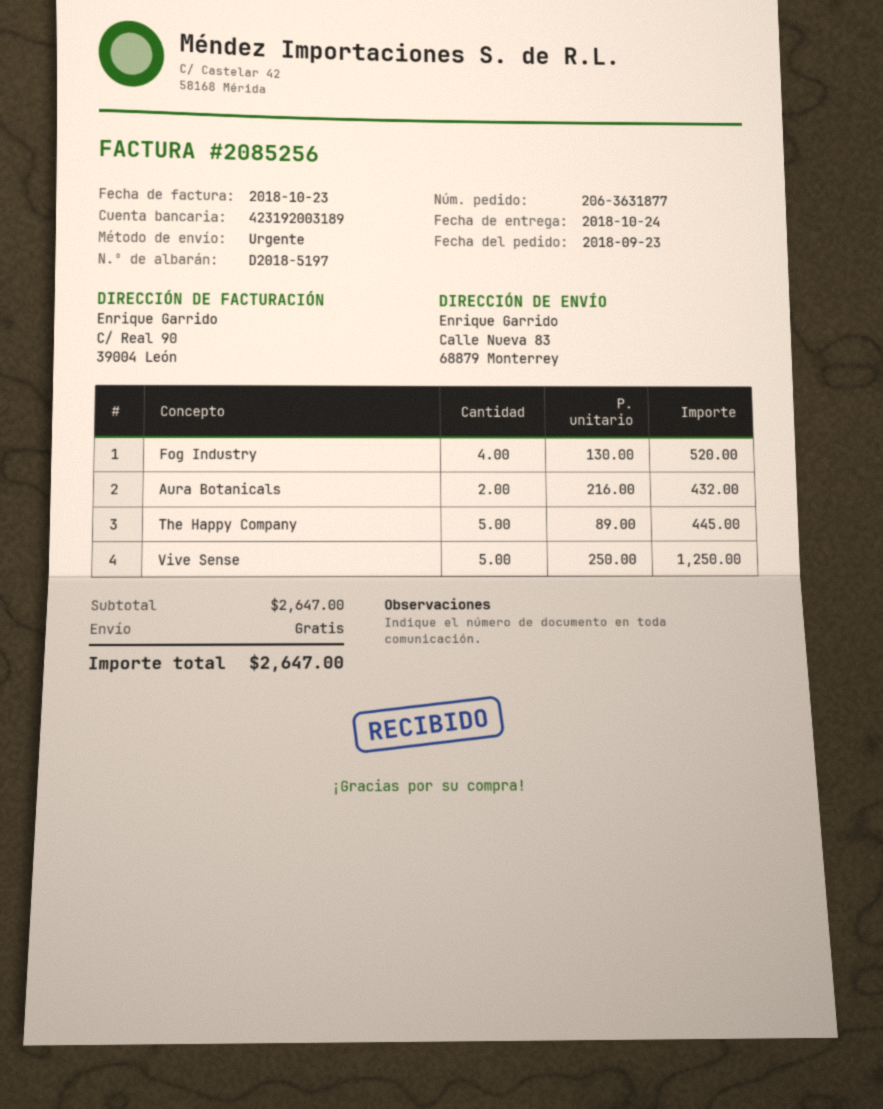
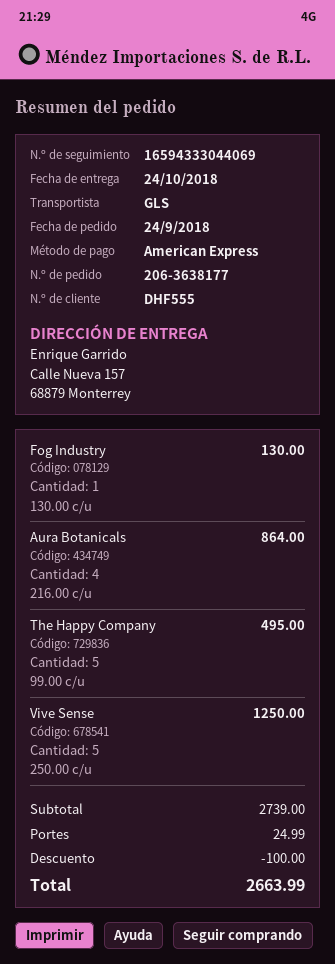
order number: 206-3631877 -> 206-3638177
order date: 2018-09-23 -> 2018-09-24
shipping method: express -> GLS
ship to: Calle Nueva 83, 68879 Monterrey -> Calle Nueva 157, 68879 Monterrey
Fog Industry: 4 x 130.00 = 520.00 -> 1 x 130.00 = 130.00
Aura Botanicals: 2 x 216.00 = 432.00 -> 4 x 216.00 = 864.00
The Happy Company: 5 x 89.00 = 445.00 -> 5 x 99.00 = 495.00
subtotal: 2647.00 -> 2739.00
discount: none -> 100.00
shipping: 0.00 -> 24.99
total: 2647.00 -> 2663.99

